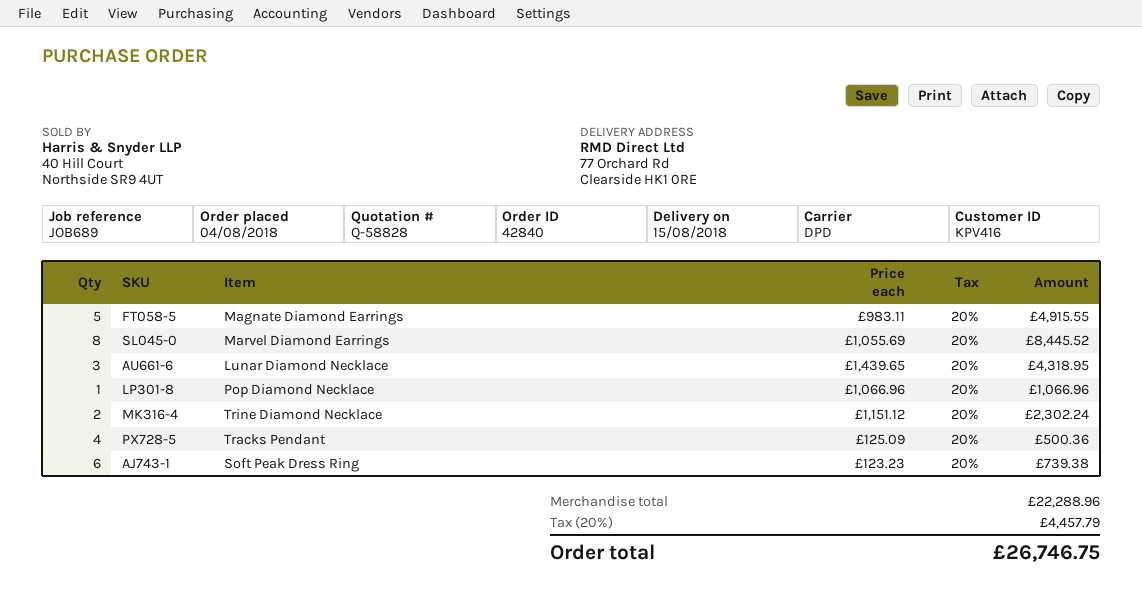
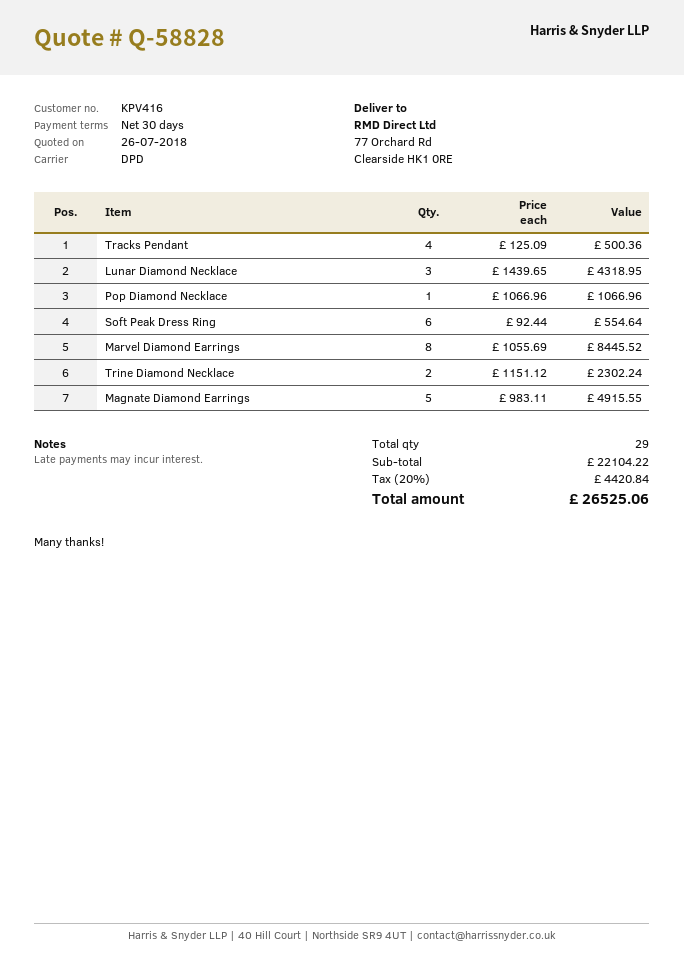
Soft Peak Dress Ring: 6 x 123.23 = 739.38 -> 6 x 92.44 = 554.64
subtotal: 22288.96 -> 22104.22
tax: 20% = 4457.79 -> 20% = 4420.84
total: 26746.75 -> 26525.06

